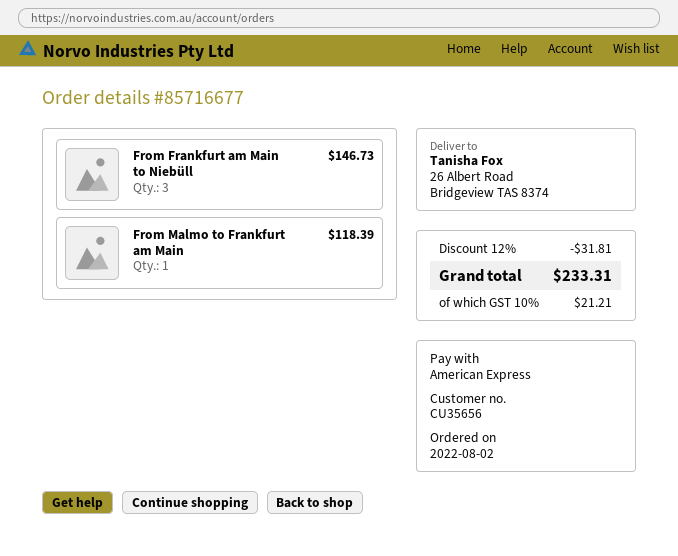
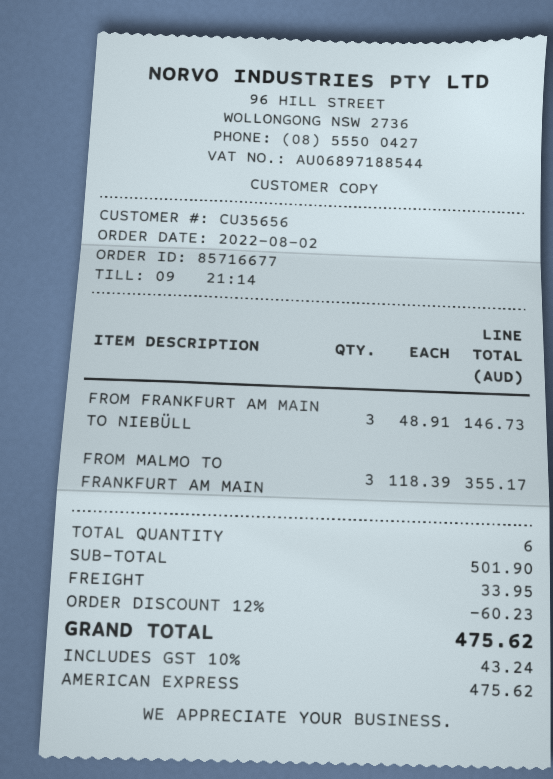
From Malmo to Frankfurt am Main: 1 for 118.39 -> 3 for 355.17
discount: 12% = 31.81 -> 12% = 60.23
shipping: none -> 33.95
tax: 10% = 21.21 -> 10% = 43.24
total: 233.31 -> 475.62

